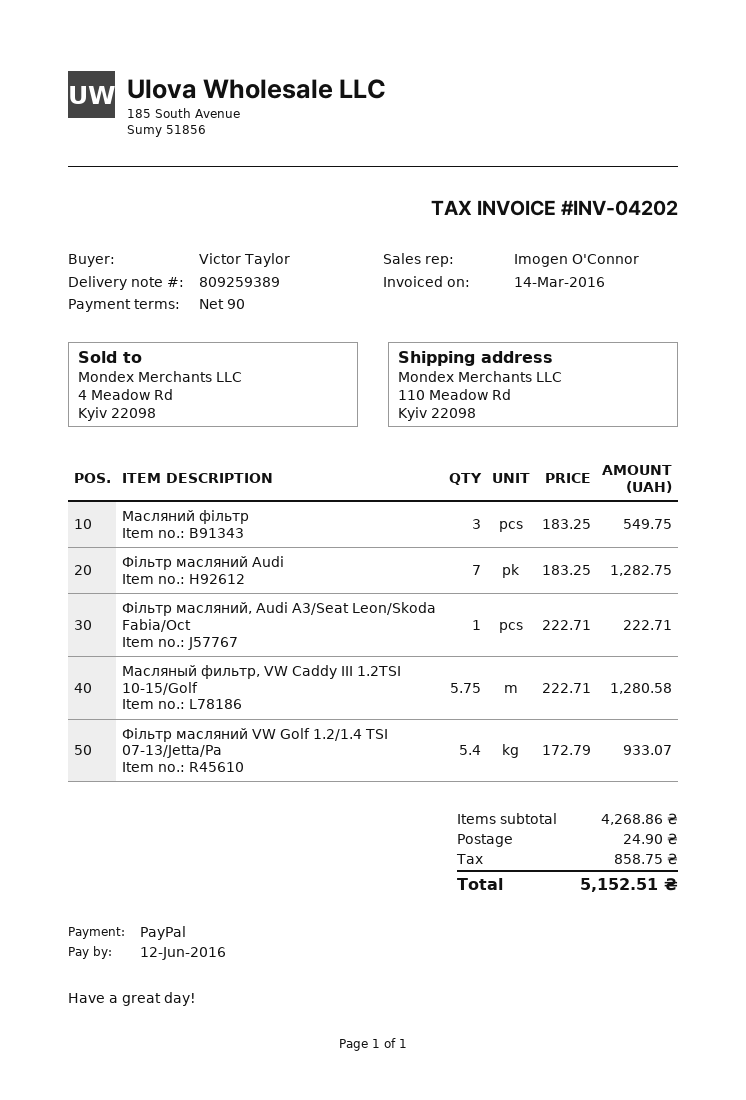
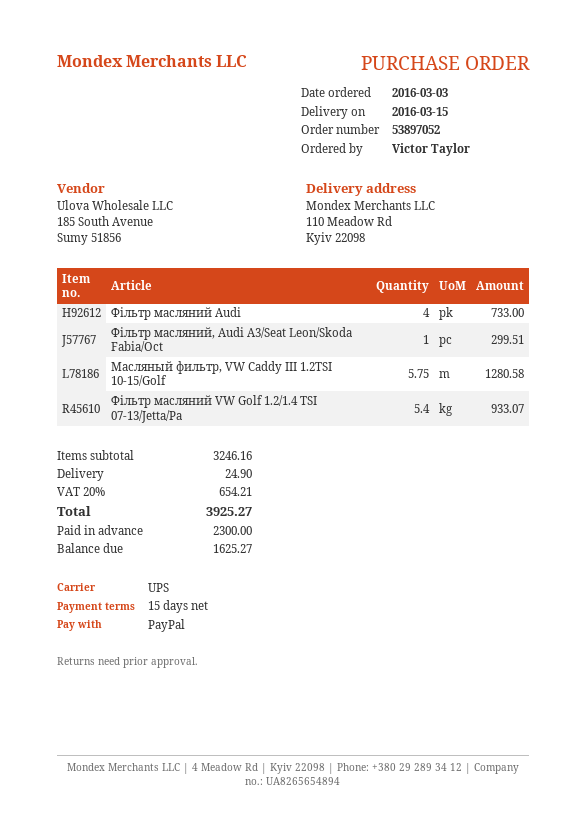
payment terms: 90 days -> 15 days
Масляний фільтр: 3 for 549.75 -> none
Фільтр масляний Audi: 7 for 1282.75 -> 4 for 733.00
Фільтр масляний, Audi A3/Seat Leon/Skoda Fabia/Oct: 1 for 222.71 -> 1 for 299.51
subtotal: 4268.86 -> 3246.16
tax: 858.75 -> 654.21
total: 5152.51 -> 3925.27

